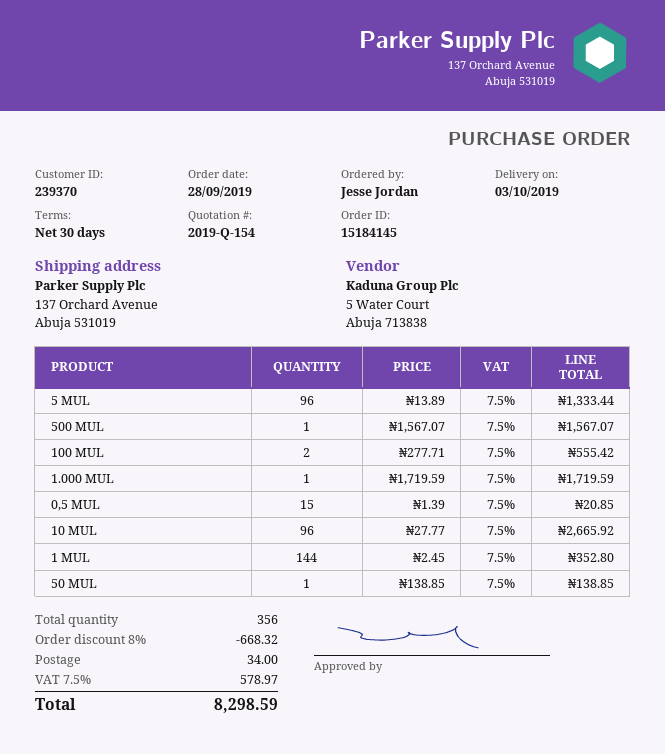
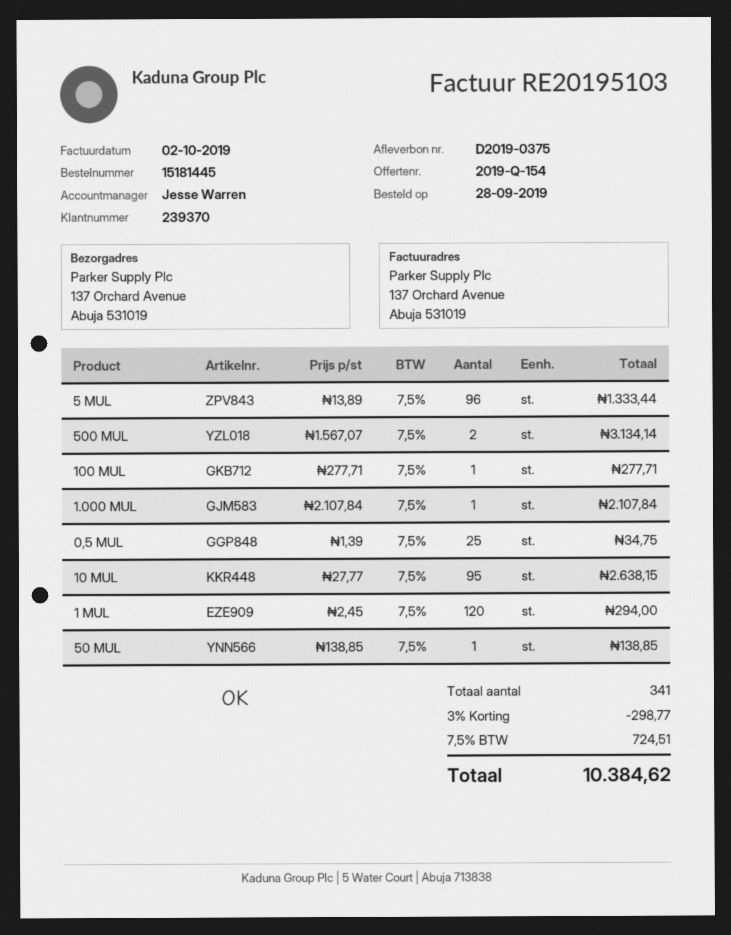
order number: 15184145 -> 15181445
500 MUL: 1 x 1567.07 = 1567.07 -> 2 x 1567.07 = 3134.14
100 MUL: 2 x 277.71 = 555.42 -> 1 x 277.71 = 277.71
1.000 MUL: 1 x 1719.59 = 1719.59 -> 1 x 2107.84 = 2107.84
0,5 MUL: 15 x 1.39 = 20.85 -> 25 x 1.39 = 34.75
10 MUL: 96 x 27.77 = 2665.92 -> 95 x 27.77 = 2638.15
1 MUL: 144 x 2.45 = 352.80 -> 120 x 2.45 = 294.00
total quantity: 356 -> 341
discount: 8% = 668.32 -> 3% = 298.77
shipping: 34.00 -> none
tax: 7.5% = 578.97 -> 7.5% = 724.51
total: 8298.59 -> 10384.62

